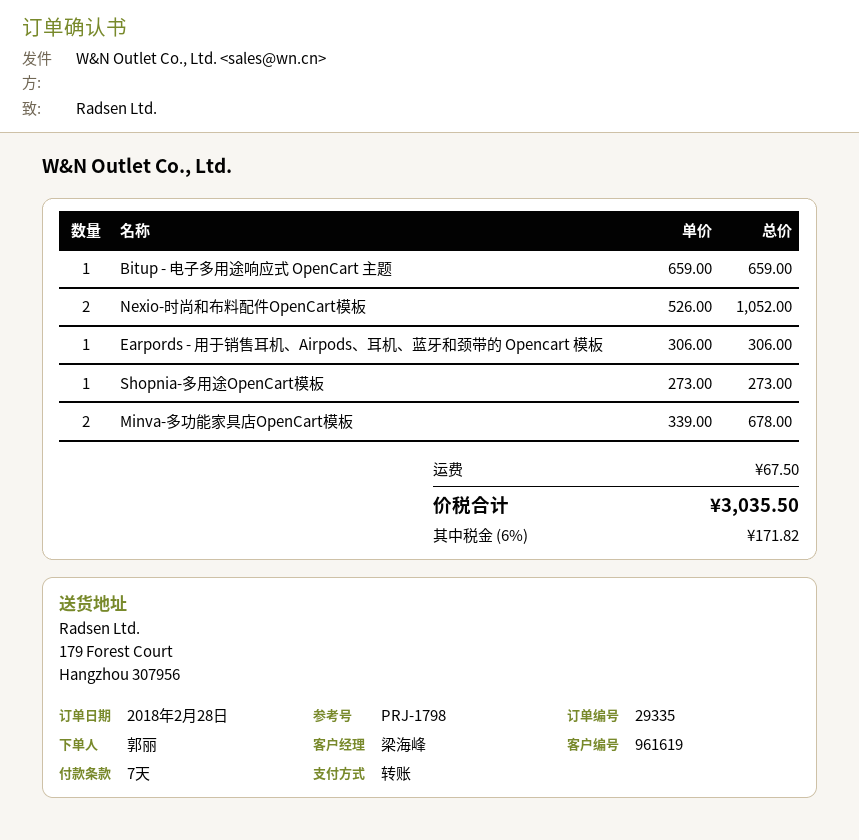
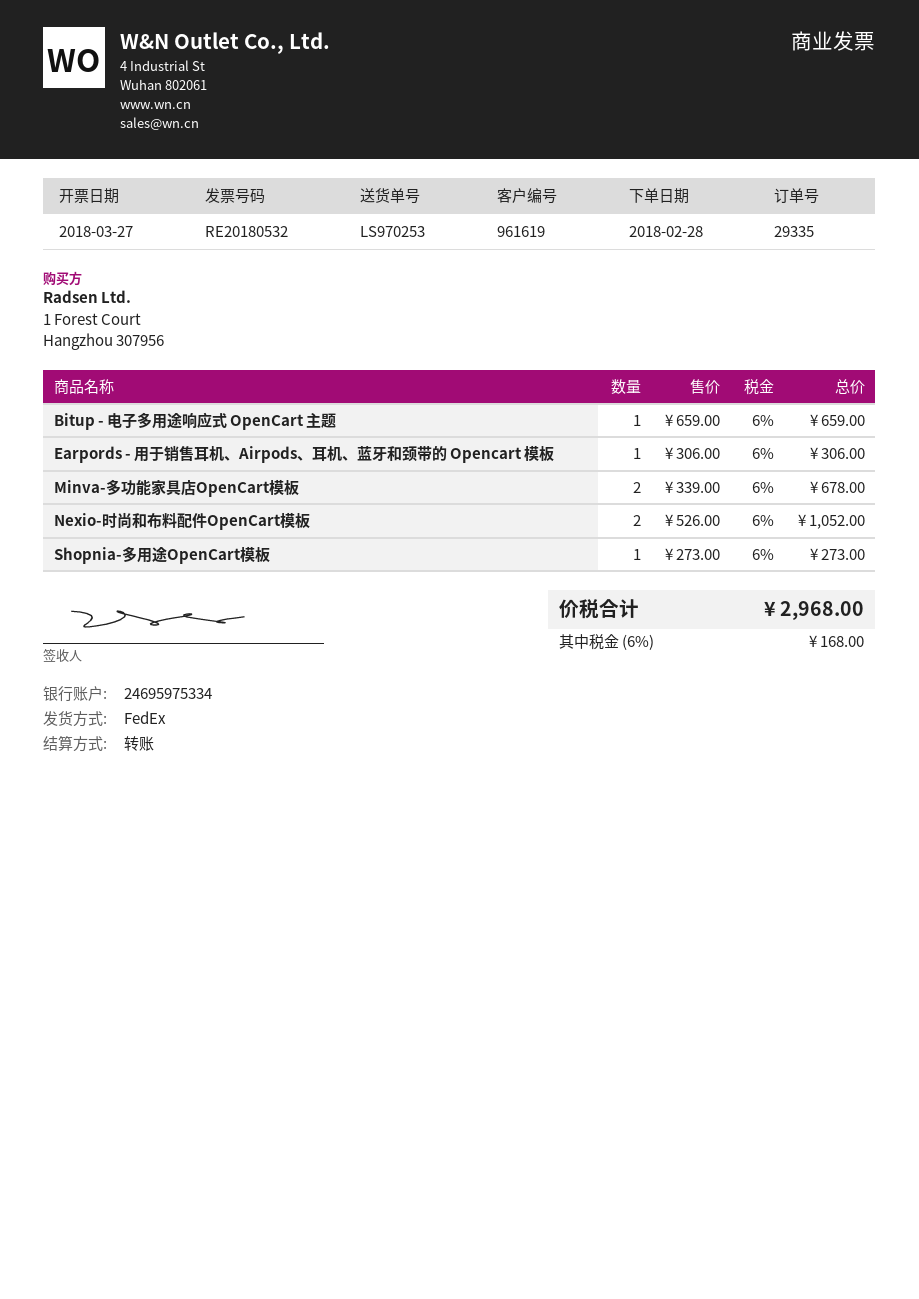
shipping: 67.50 -> none
tax: 6% = 171.82 -> 6% = 168.00
total: 3035.50 -> 2968.00

